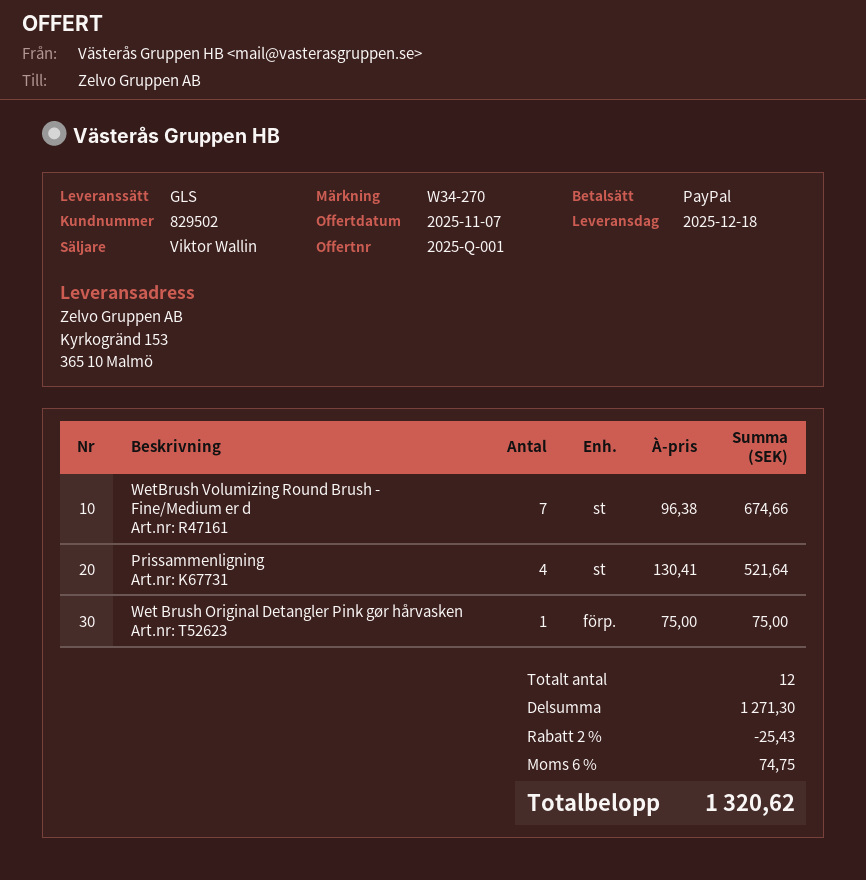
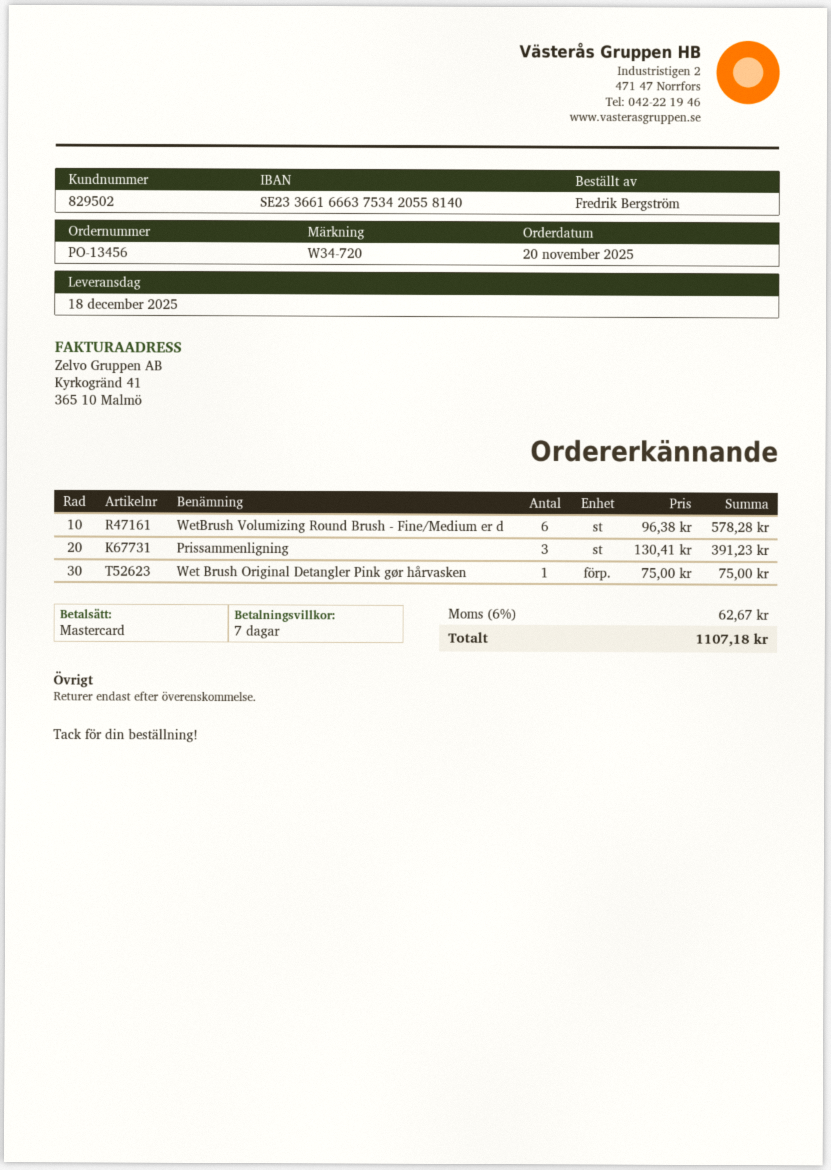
reference: W34-270 -> W34-720
payment method: PayPal -> Mastercard
WetBrush Volumizing Round Brush - Fine/Medium er d: 7 x 96.38 = 674.66 -> 6 x 96.38 = 578.28
Prissammenligning: 4 x 130.41 = 521.64 -> 3 x 130.41 = 391.23
discount: 2% = 25.43 -> none
tax: 6% = 74.75 -> 6% = 62.67
total: 1320.62 -> 1107.18

